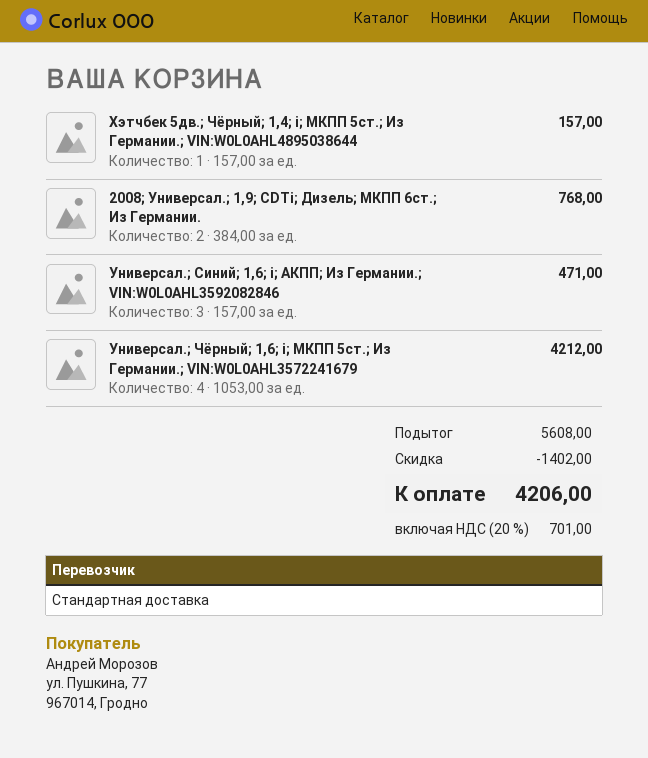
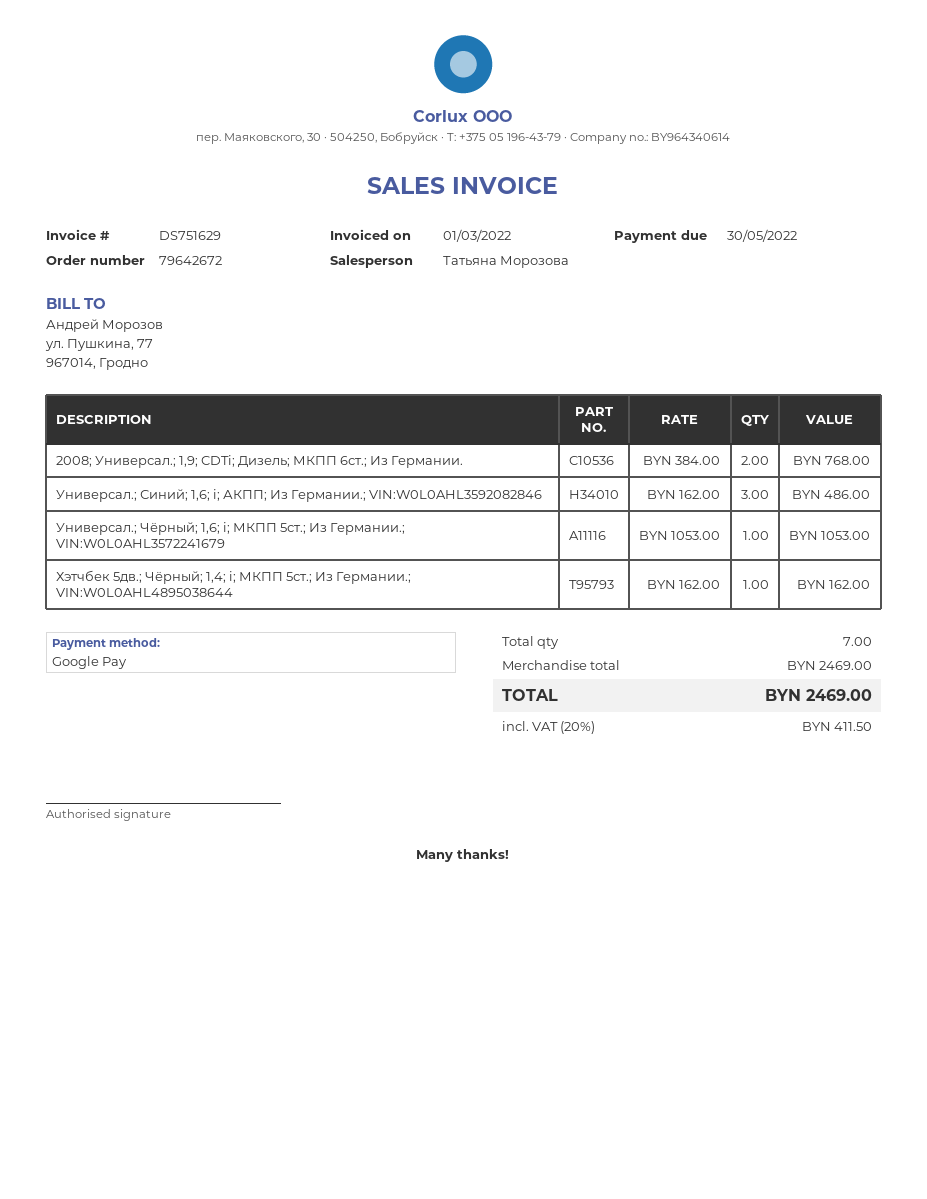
Хэтчбек 5дв.; Чёрный; 1,4; i; МКПП 5ст.; Из Германии.; VIN:W0L0AHL4895038644: 1 x 157.00 = 157.00 -> 1 x 162.00 = 162.00
Универсал.; Синий; 1,6; i; АКПП; Из Германии.; VIN:W0L0AHL3592082846: 3 x 157.00 = 471.00 -> 3 x 162.00 = 486.00
Универсал.; Чёрный; 1,6; i; МКПП 5ст.; Из Германии.; VIN:W0L0AHL3572241679: 4 x 1053.00 = 4212.00 -> 1 x 1053.00 = 1053.00
subtotal: 5608.00 -> 2469.00
discount: 1402.00 -> none
tax: 20% = 701.00 -> 20% = 411.50
total: 4206.00 -> 2469.00

